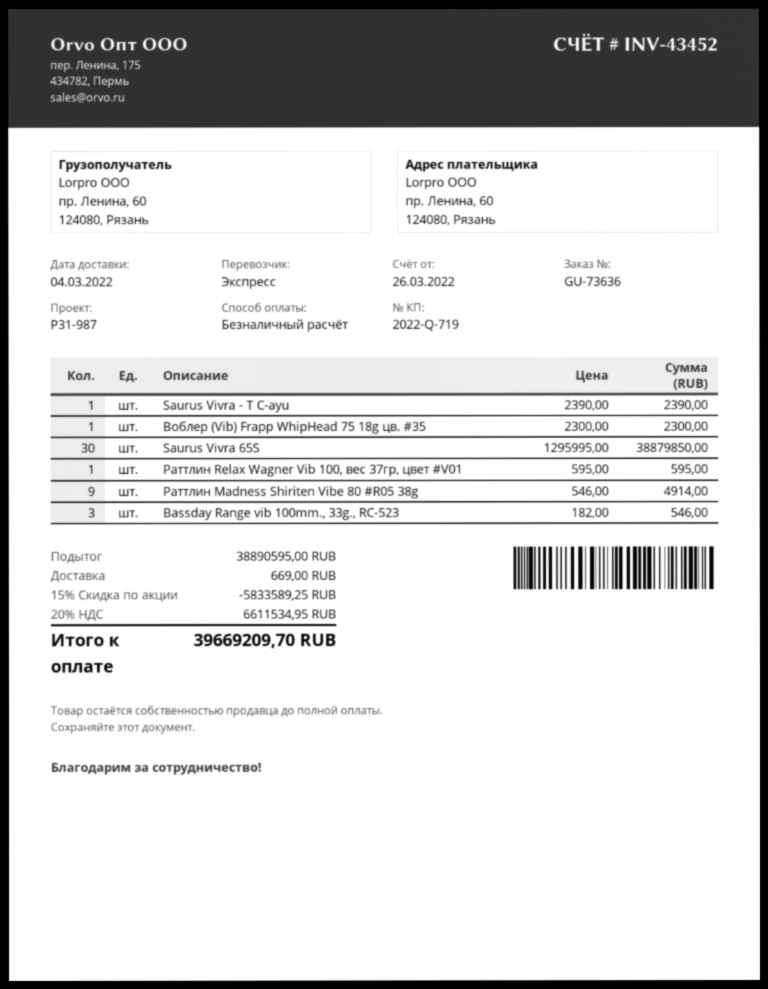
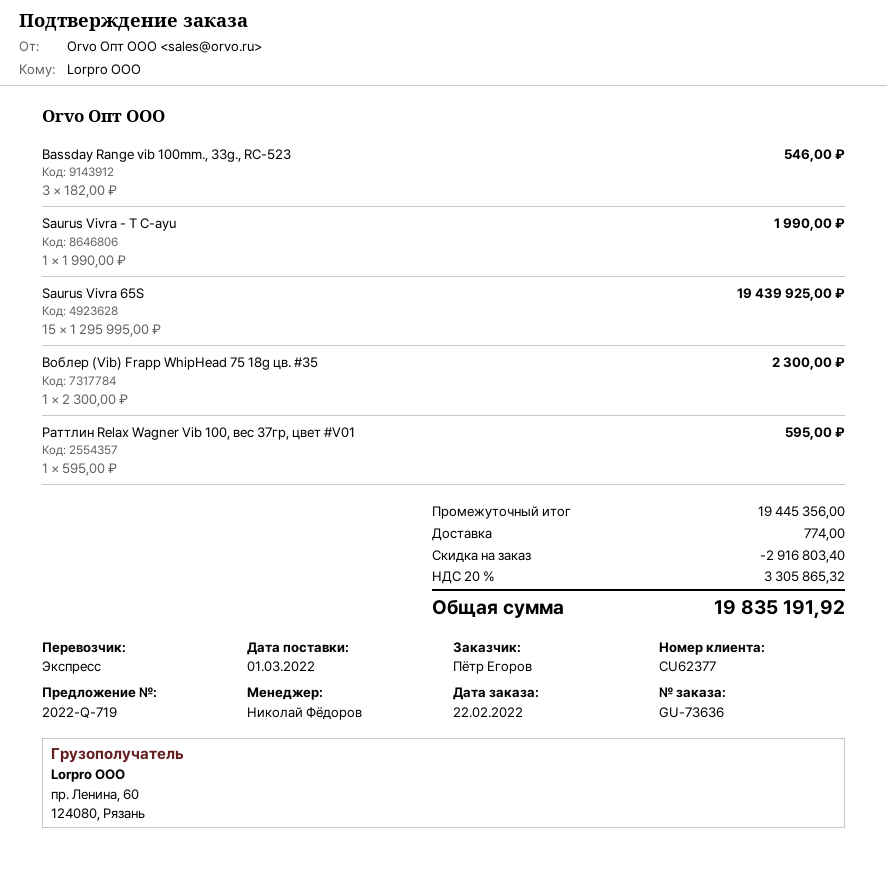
delivery date: 2022-03-04 -> 2022-03-01
Saurus Vivra - T C-ayu: 1 x 2390.00 = 2390.00 -> 1 x 1990.00 = 1990.00
Saurus Vivra 65S: 30 x 1295995.00 = 38879850.00 -> 15 x 1295995.00 = 19439925.00
Раттлин Madness Shiriten Vibe 80 #R05 38g: 9 x 546.00 = 4914.00 -> none
subtotal: 38890595.00 -> 19445356.00
discount: 5833589.25 -> 2916803.40
shipping: 669.00 -> 774.00
tax: 20% = 6611534.95 -> 20% = 3305865.32
total: 39669209.70 -> 19835191.92

